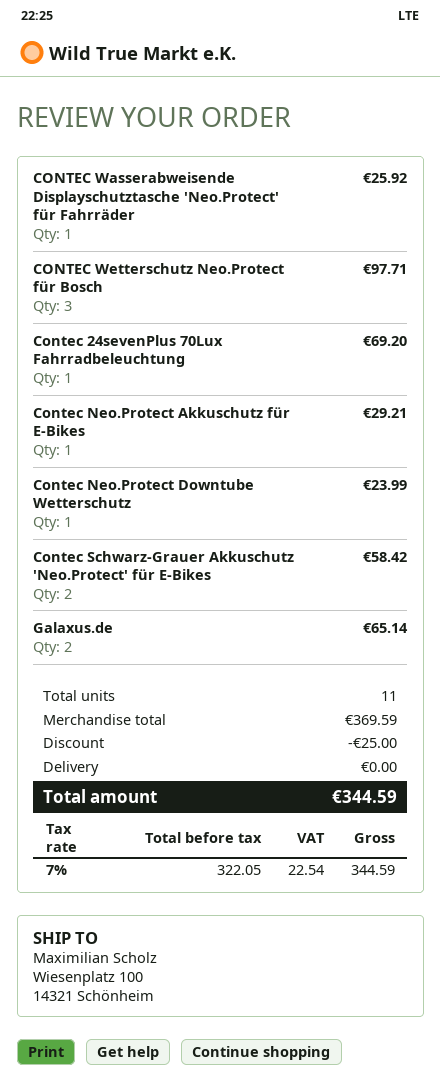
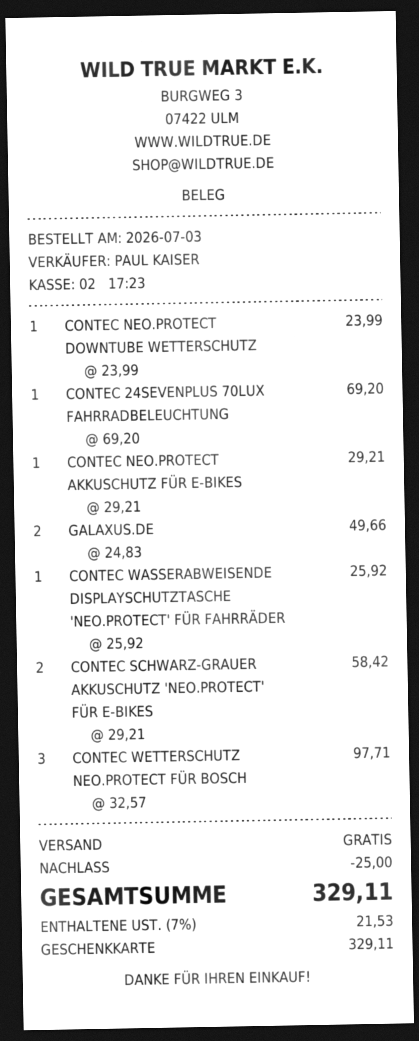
Galaxus.de: 2 for 65.14 -> 2 for 49.66
tax: 7% = 22.54 -> 7% = 21.53
total: 344.59 -> 329.11

